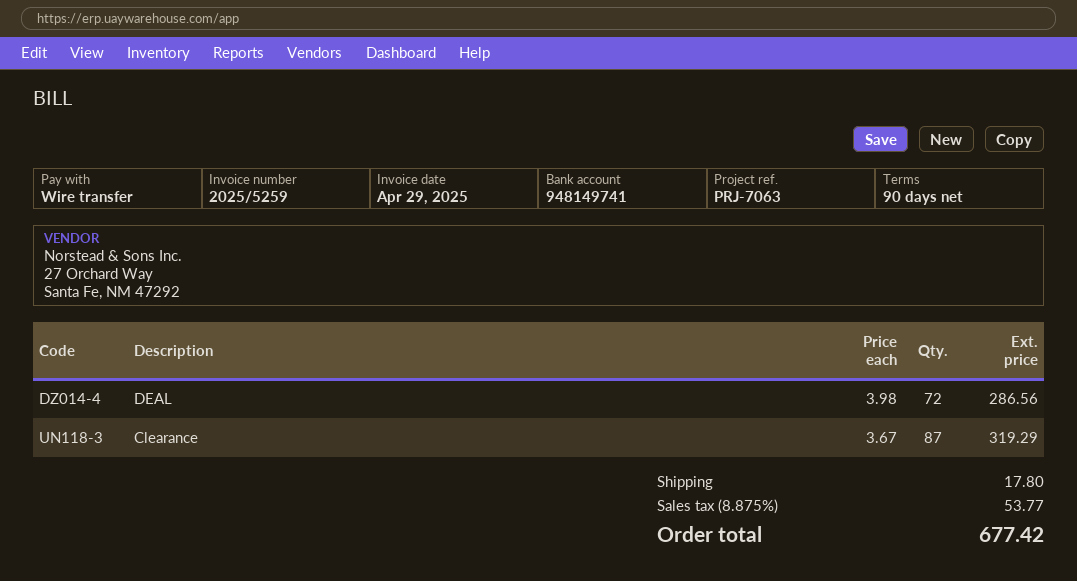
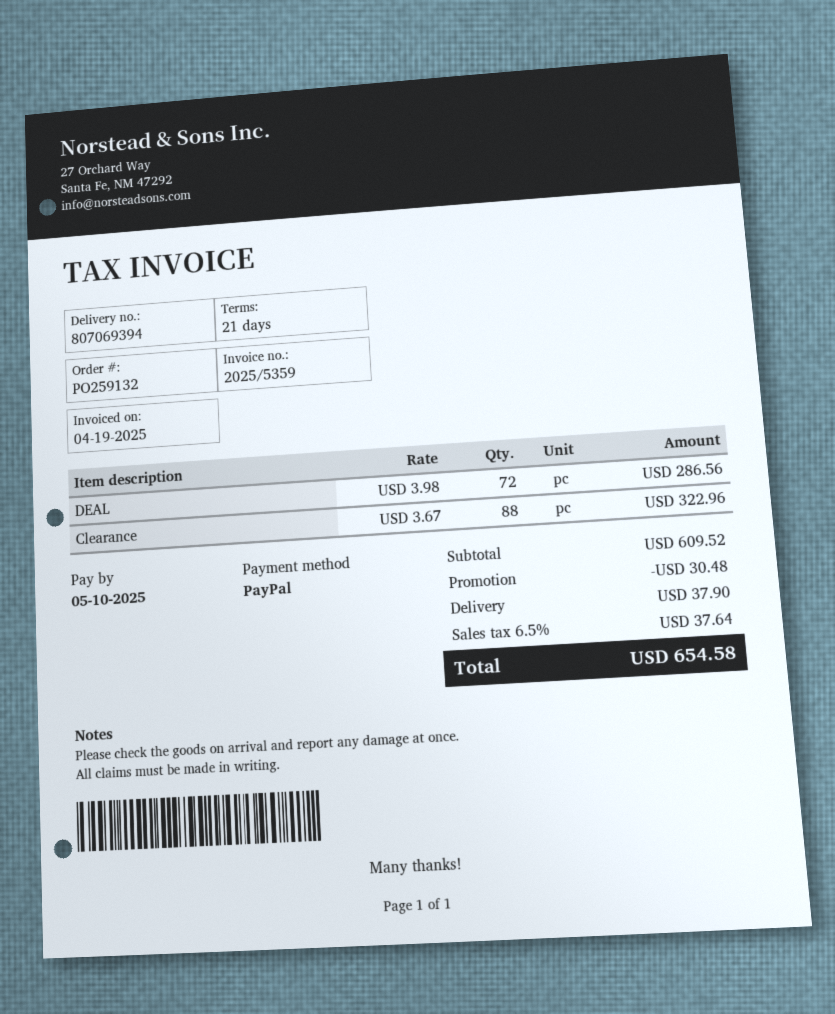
invoice number: 2025/5259 -> 2025/5359
invoice date: 2025-04-29 -> 2025-04-19
payment terms: 90 days -> 21 days
payment method: bank transfer -> PayPal
Clearance: 87 x 3.67 = 319.29 -> 88 x 3.67 = 322.96
discount: none -> 30.48
shipping: 17.80 -> 37.90
tax: 8.875% = 53.77 -> 6.5% = 37.64
total: 677.42 -> 654.58

